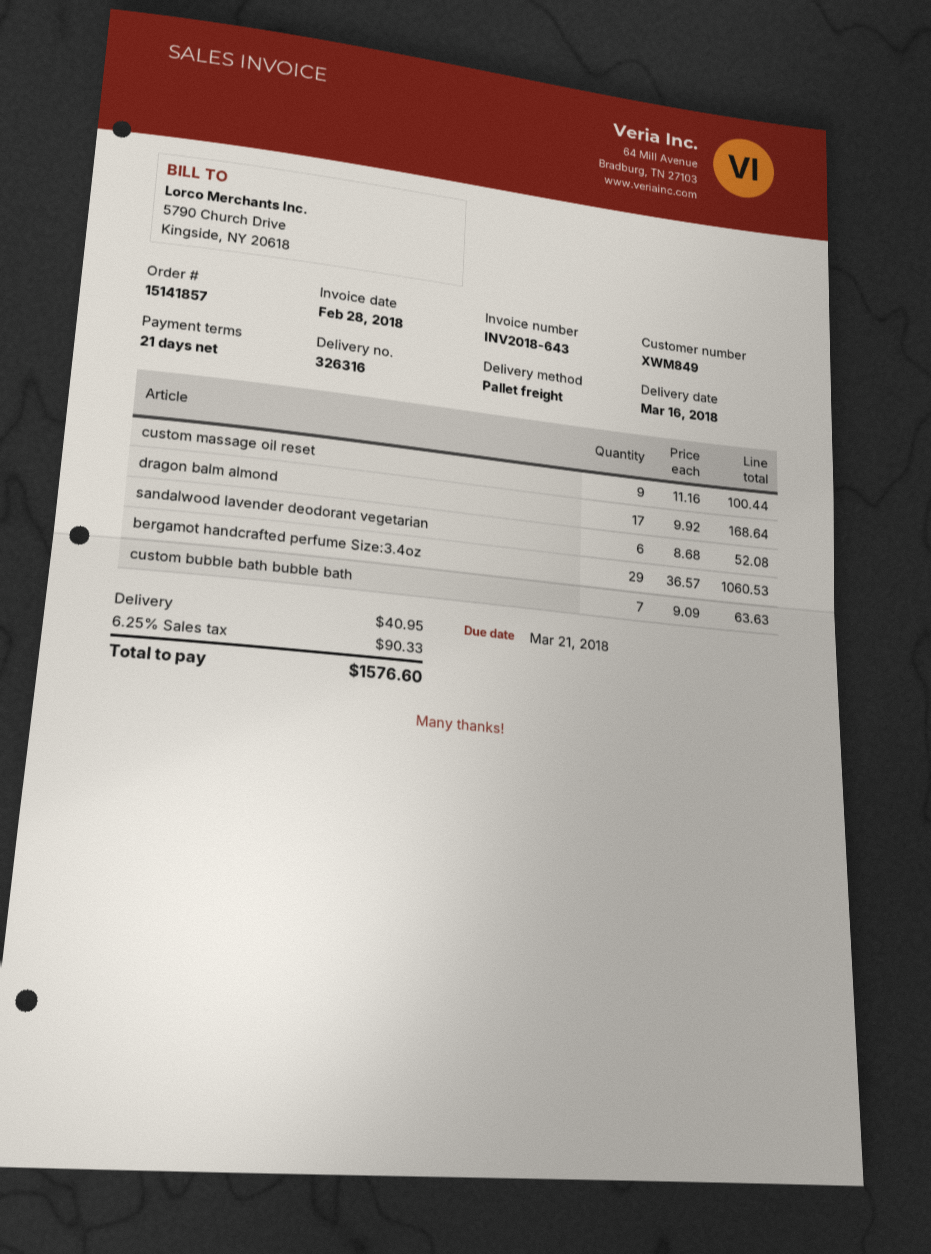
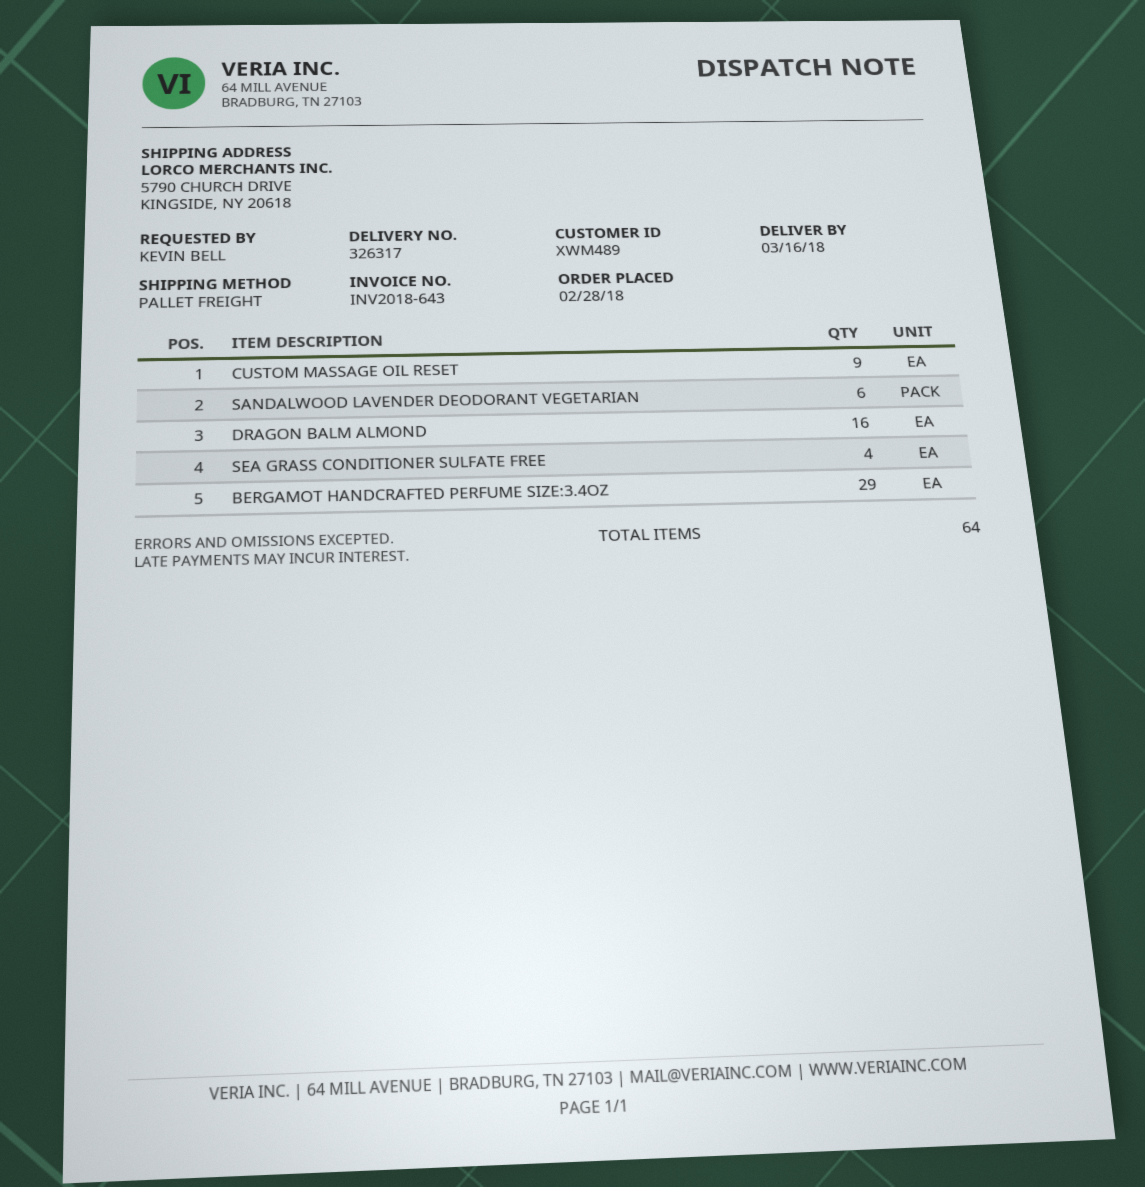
delivery note number: 326316 -> 326317
customer number: XWM849 -> XWM489
dragon balm almond: 17 -> 16
custom bubble bath bubble bath: 7 -> none
SEA GRASS CONDITIONER SULFATE FREE: none -> 4

